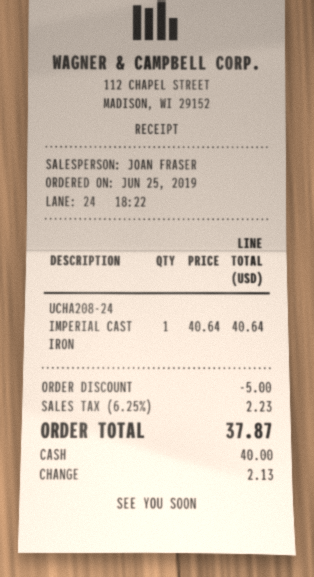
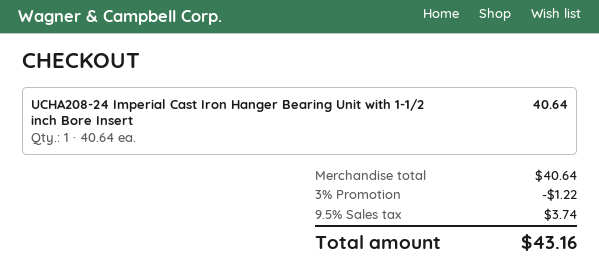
discount: 5.00 -> 1.22
tax: 6.25% = 2.23 -> 9.5% = 3.74
total: 37.87 -> 43.16

